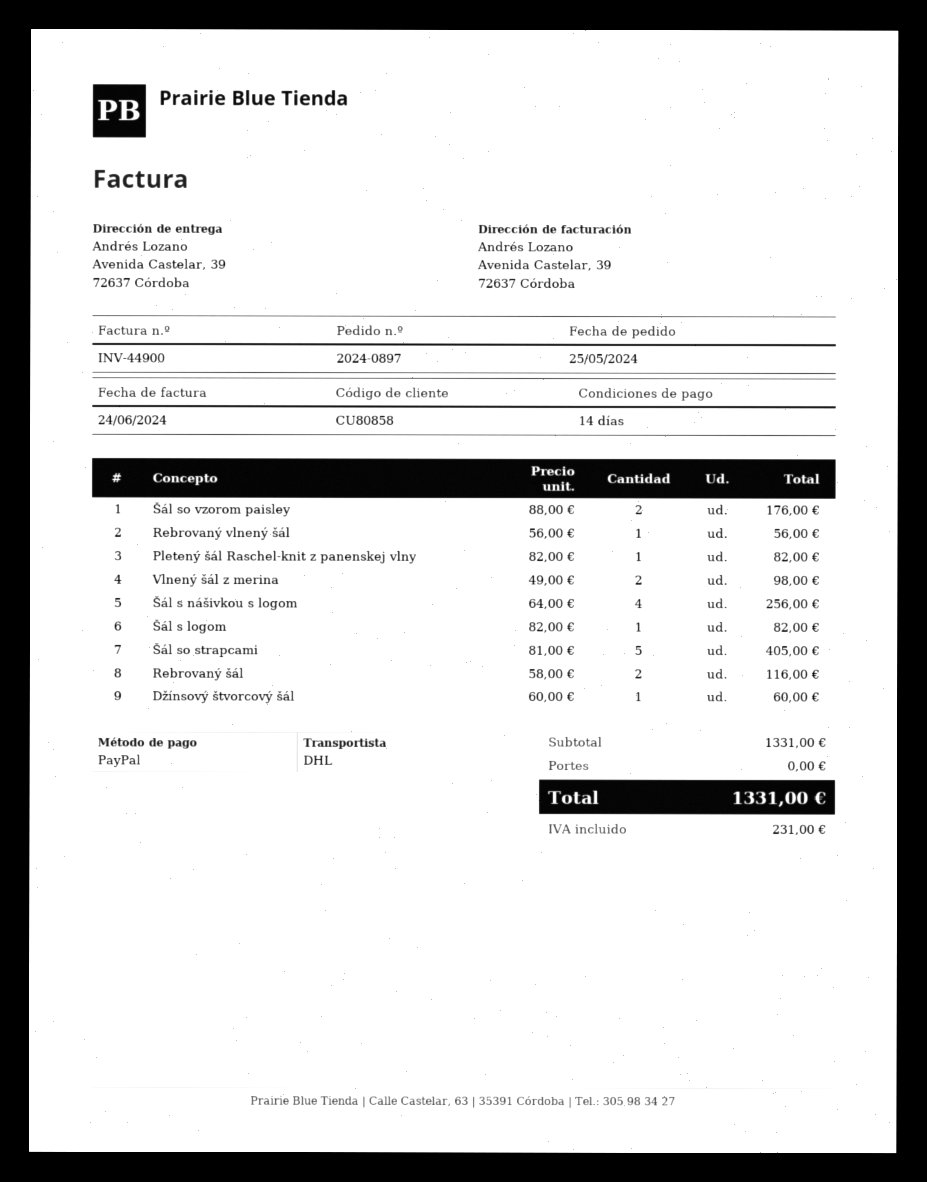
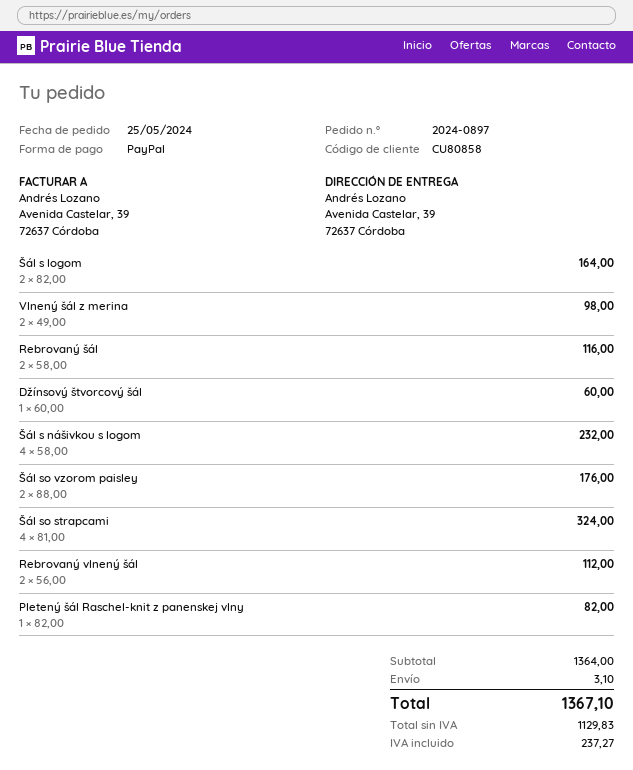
Rebrovaný vlnený šál: 1 x 56.00 = 56.00 -> 2 x 56.00 = 112.00
Šál s nášivkou s logom: 4 x 64.00 = 256.00 -> 4 x 58.00 = 232.00
Šál s logom: 1 x 82.00 = 82.00 -> 2 x 82.00 = 164.00
Šál so strapcami: 5 x 81.00 = 405.00 -> 4 x 81.00 = 324.00
subtotal: 1331.00 -> 1364.00
shipping: 0.00 -> 3.10
tax: 231.00 -> 237.27
total: 1331.00 -> 1367.10

